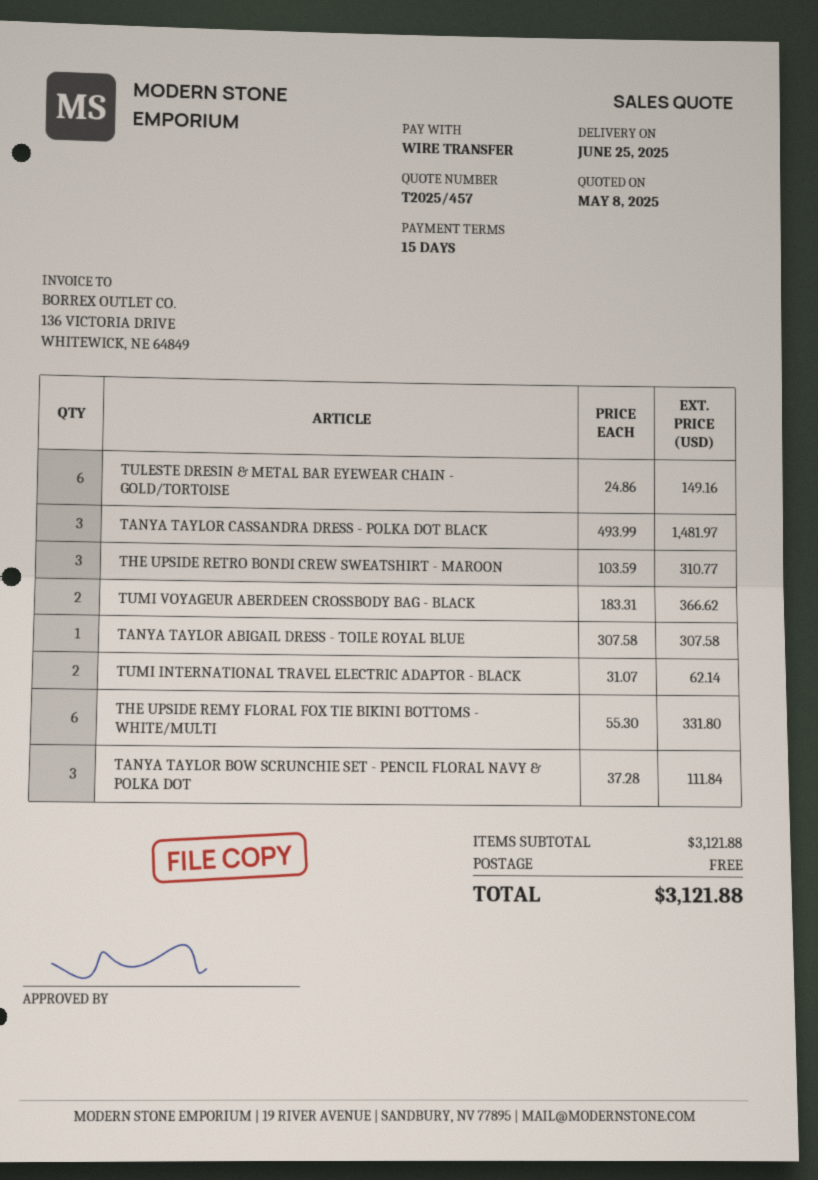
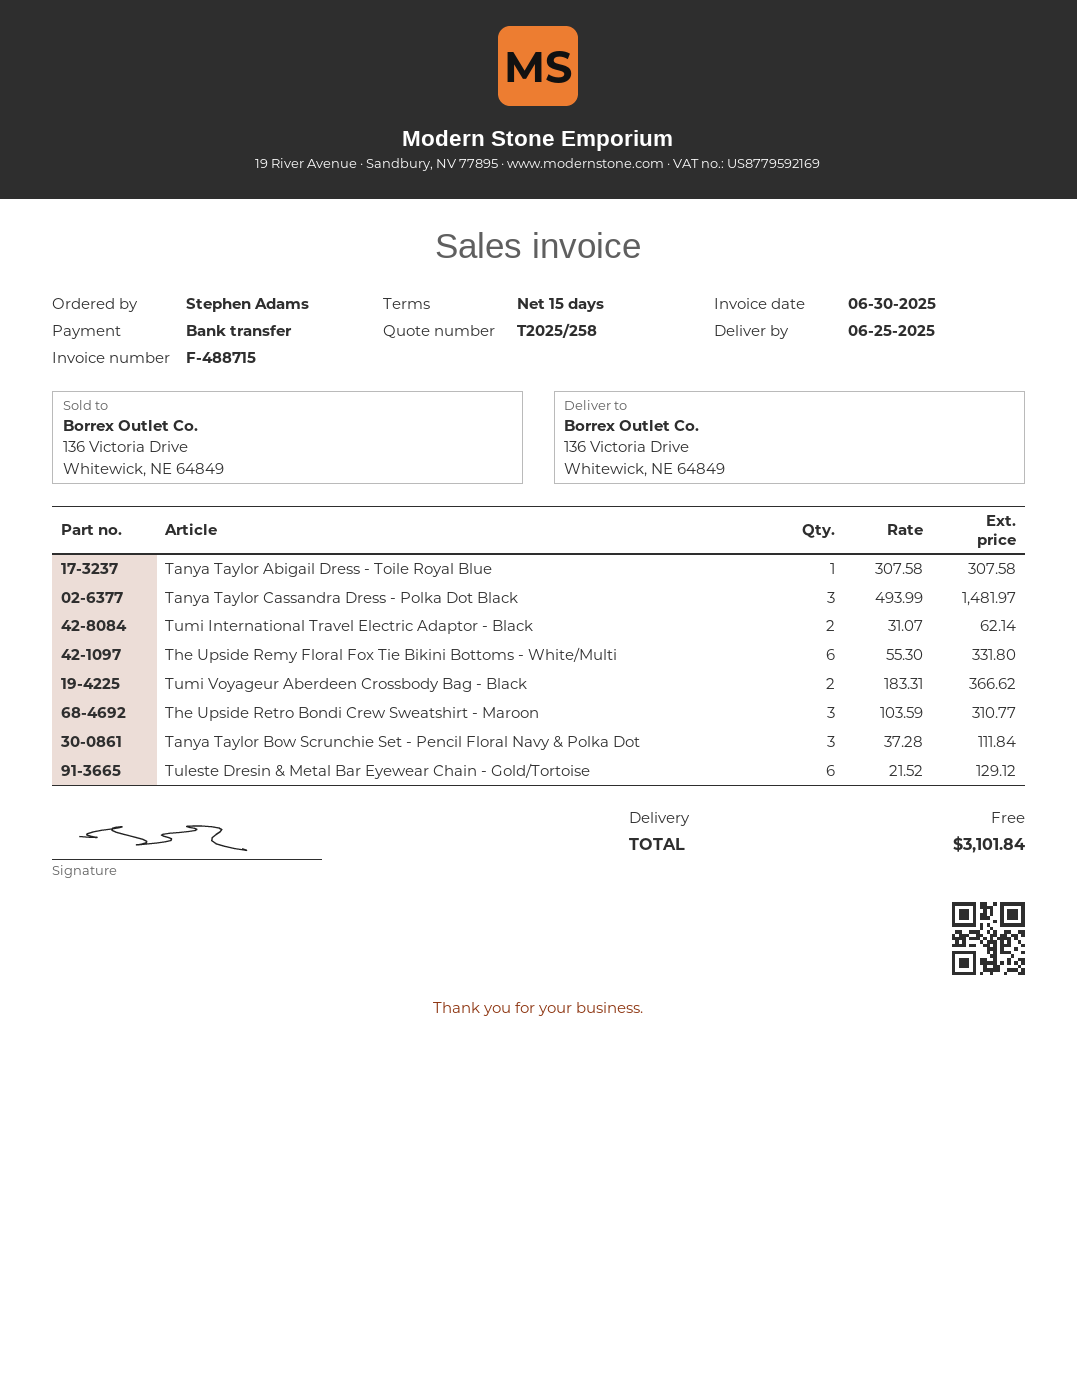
quote number: T2025/457 -> T2025/258
TULESTE DRESIN & METAL BAR EYEWEAR CHAIN - GOLD/TORTOISE: 6 x 24.86 = 149.16 -> 6 x 21.52 = 129.12
total: 3121.88 -> 3101.84

